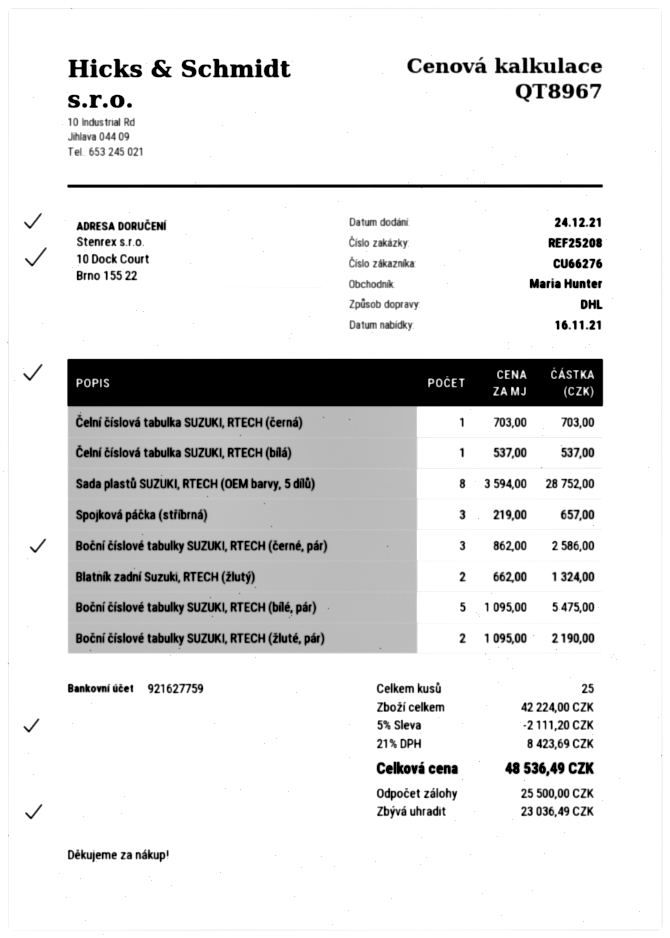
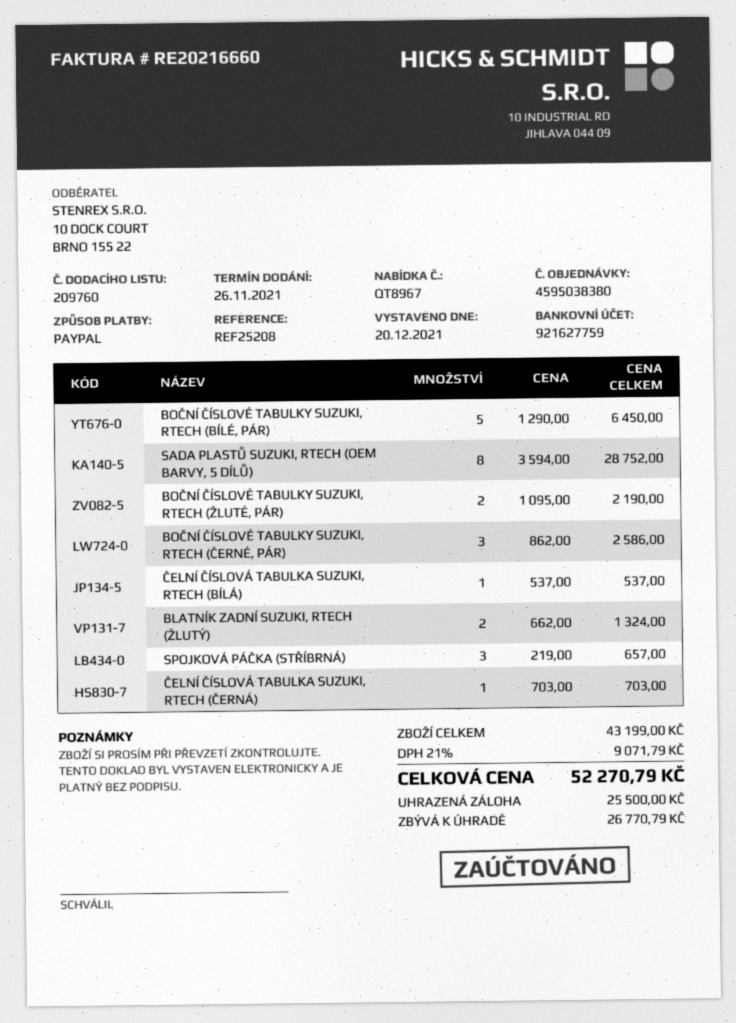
delivery date: 2021-12-24 -> 2021-11-26
Boční číslové tabulky SUZUKI, RTECH (bílé, pár): 5 x 1095.00 = 5475.00 -> 5 x 1290.00 = 6450.00
subtotal: 42224.00 -> 43199.00
discount: 5% = 2111.20 -> none
tax: 21% = 8423.69 -> 21% = 9071.79
total: 48536.49 -> 52270.79
balance: 23036.49 -> 26770.79

